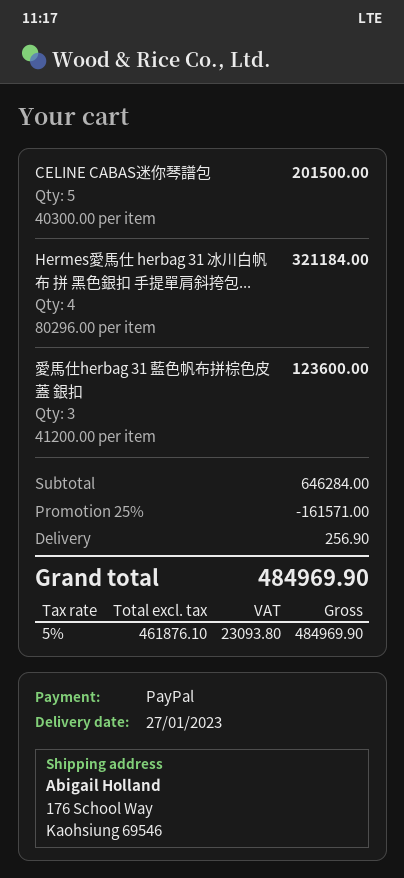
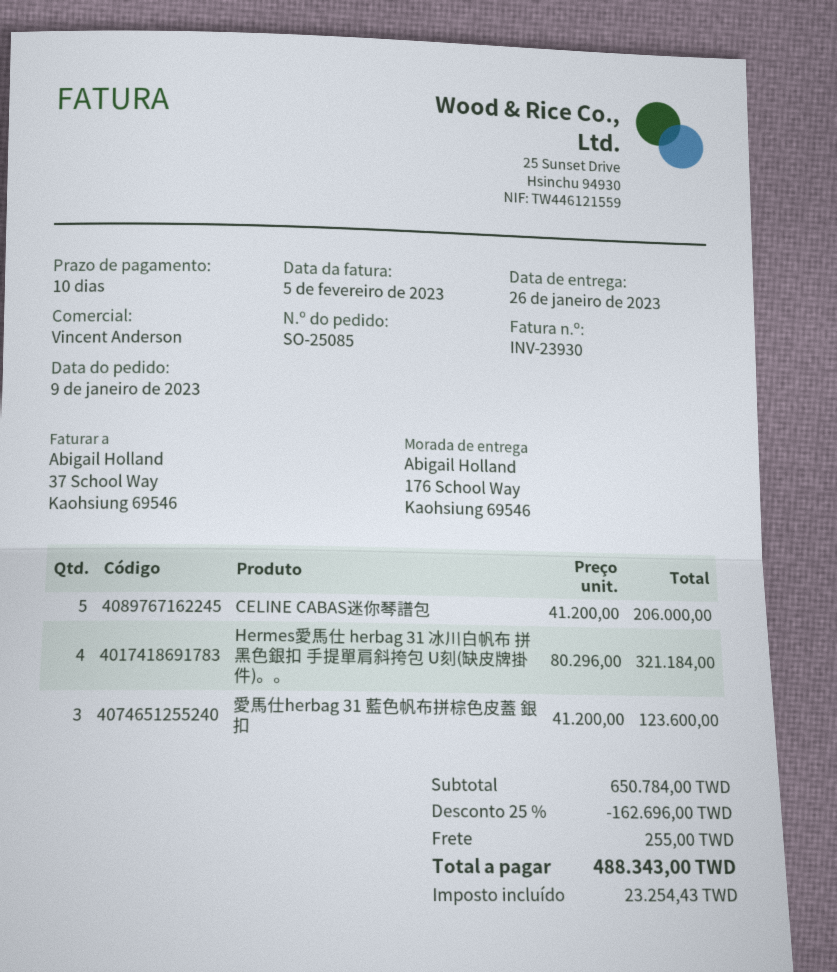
delivery date: 2023-01-27 -> 2023-01-26
CELINE CABAS迷你琴譜包: 5 x 40300.00 = 201500.00 -> 5 x 41200.00 = 206000.00
subtotal: 646284.00 -> 650784.00
discount: 25% = 161571.00 -> 25% = 162696.00
shipping: 256.90 -> 255.00
tax: 23093.80 -> 23254.43
total: 484969.90 -> 488343.00

